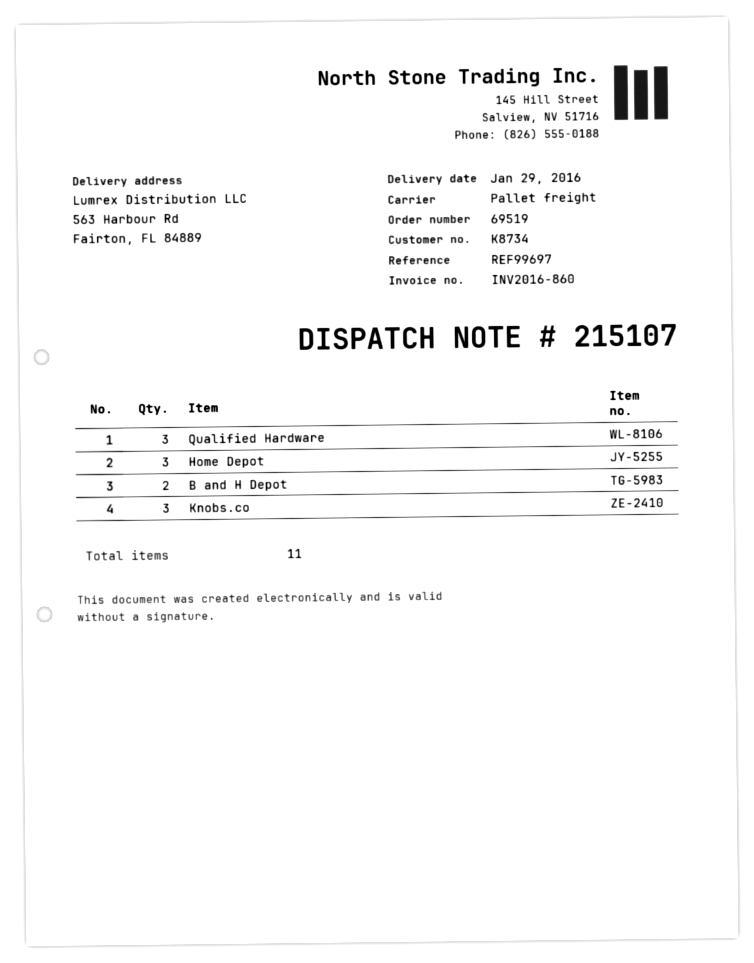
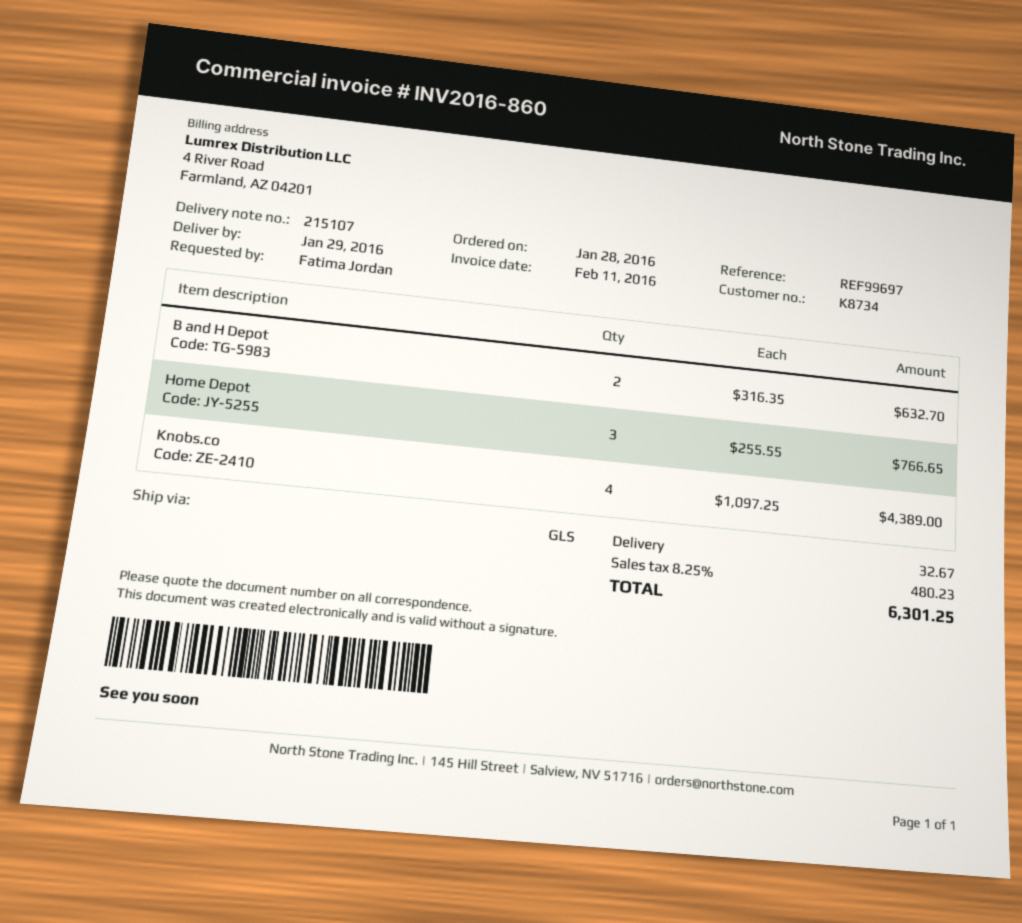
shipping method: pallet freight -> GLS
Qualified Hardware: 3 -> none
Knobs.co: 3 -> 4

